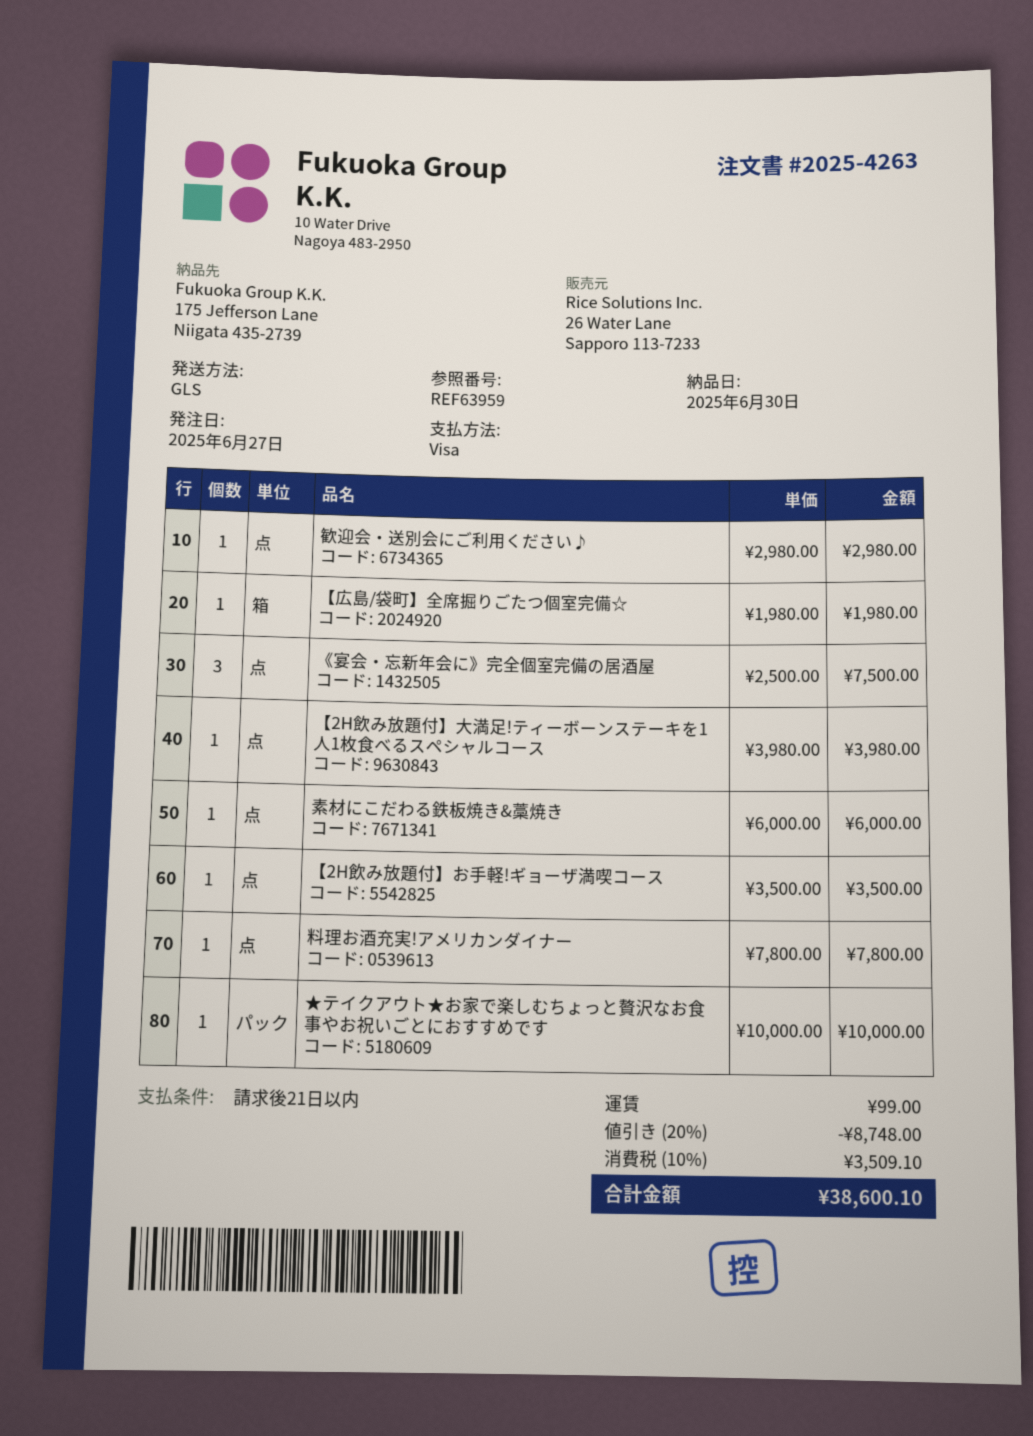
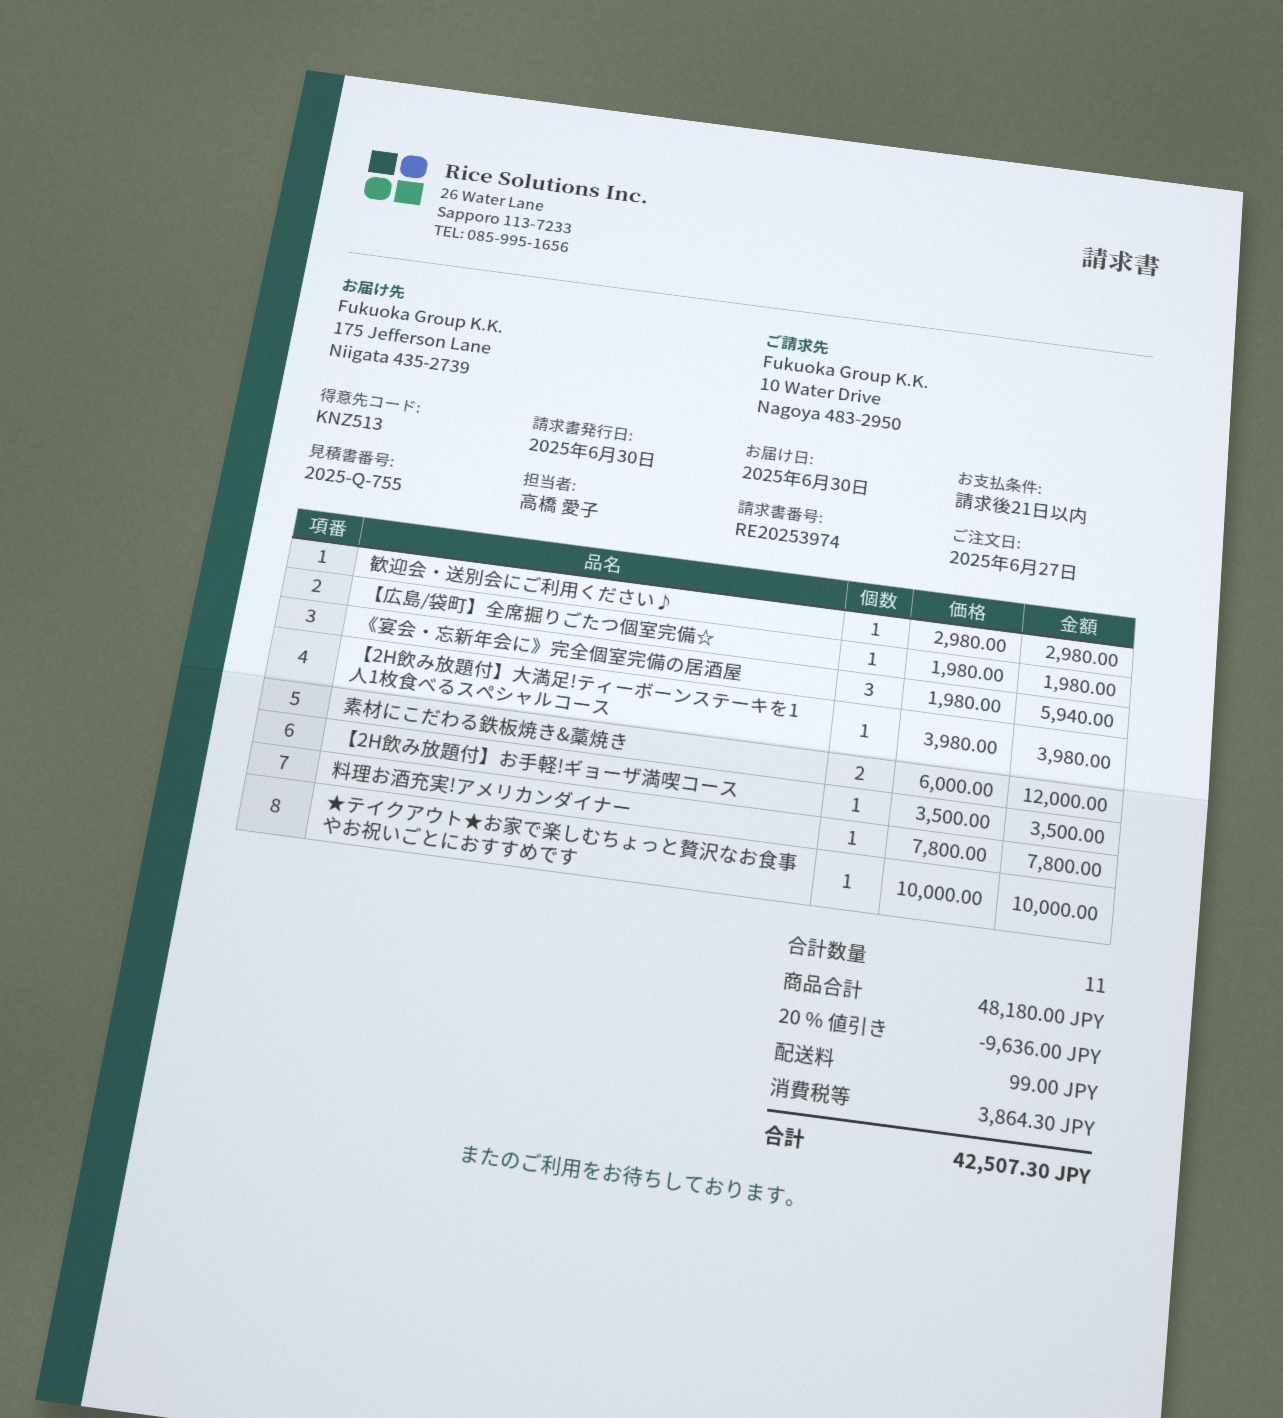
《宴会・忘新年会に》完全個室完備の居酒屋: 3 x 2500.00 = 7500.00 -> 3 x 1980.00 = 5940.00
素材にこだわる鉄板焼き&藁焼き: 1 x 6000.00 = 6000.00 -> 2 x 6000.00 = 12000.00
discount: 20% = 8748.00 -> 20% = 9636.00
tax: 3509.10 -> 3864.30
total: 38600.10 -> 42507.30

